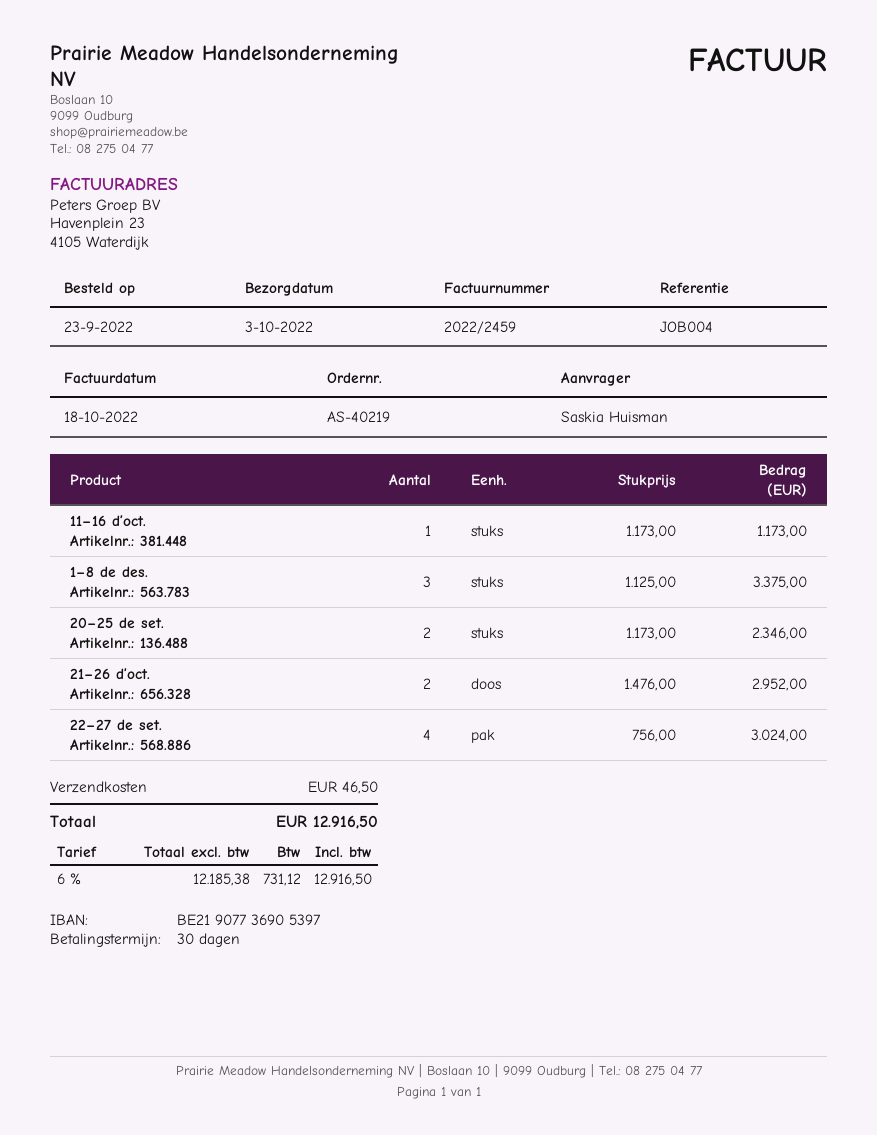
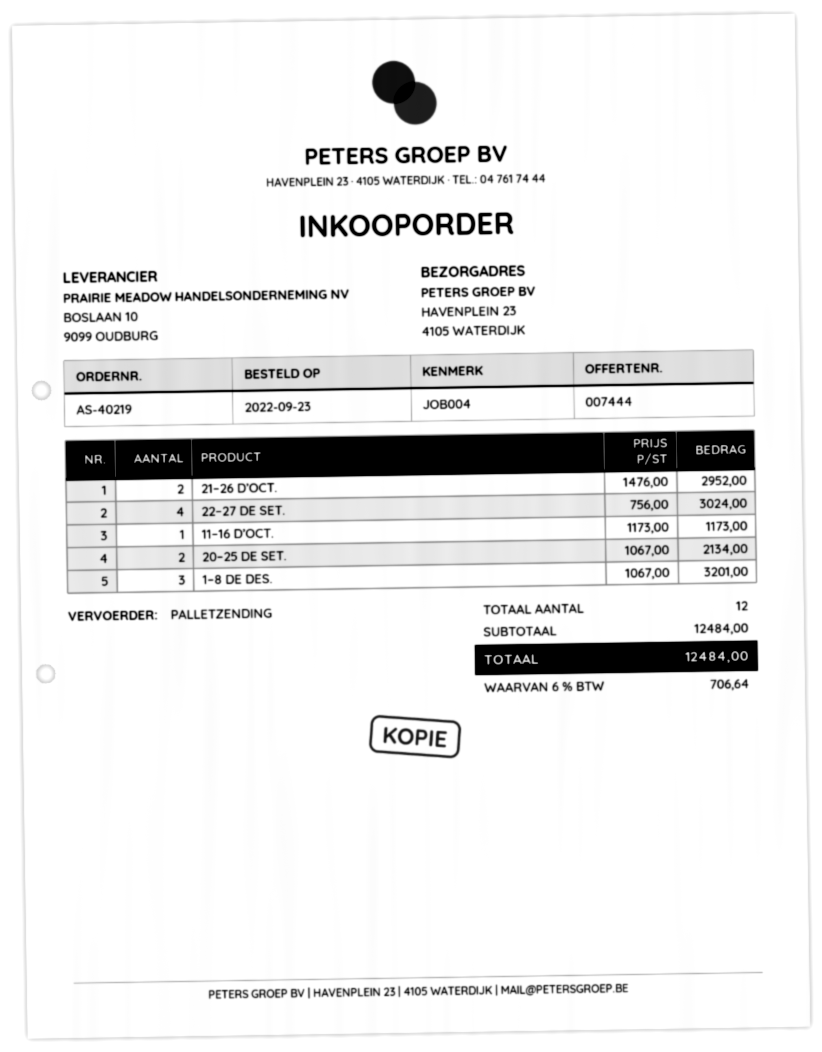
1–8 de des.: 3 x 1125.00 = 3375.00 -> 3 x 1067.00 = 3201.00
20–25 de set.: 2 x 1173.00 = 2346.00 -> 2 x 1067.00 = 2134.00
shipping: 46.50 -> none
tax: 6% = 731.12 -> 6% = 706.64
total: 12916.50 -> 12484.00

